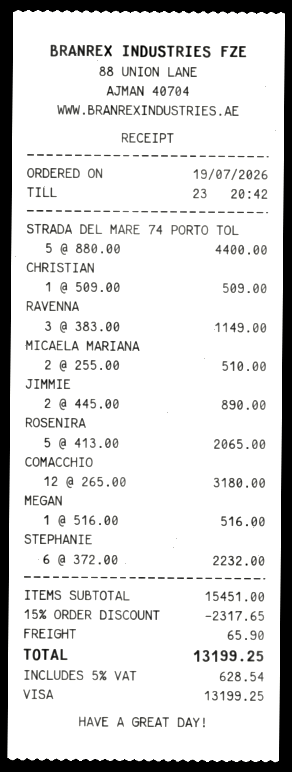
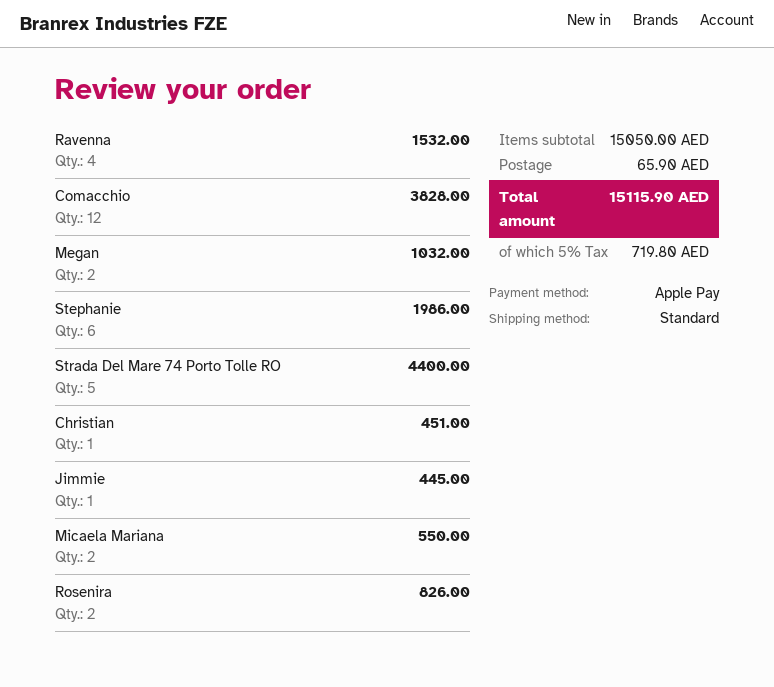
payment method: Visa -> Apple Pay
CHRISTIAN: 1 for 509.00 -> 1 for 451.00
RAVENNA: 3 for 1149.00 -> 4 for 1532.00
MICAELA MARIANA: 2 for 510.00 -> 2 for 550.00
JIMMIE: 2 for 890.00 -> 1 for 445.00
ROSENIRA: 5 for 2065.00 -> 2 for 826.00
COMACCHIO: 12 for 3180.00 -> 12 for 3828.00
MEGAN: 1 for 516.00 -> 2 for 1032.00
STEPHANIE: 6 for 2232.00 -> 6 for 1986.00
subtotal: 15451.00 -> 15050.00
discount: 15% = 2317.65 -> none
tax: 5% = 628.54 -> 5% = 719.80
total: 13199.25 -> 15115.90

